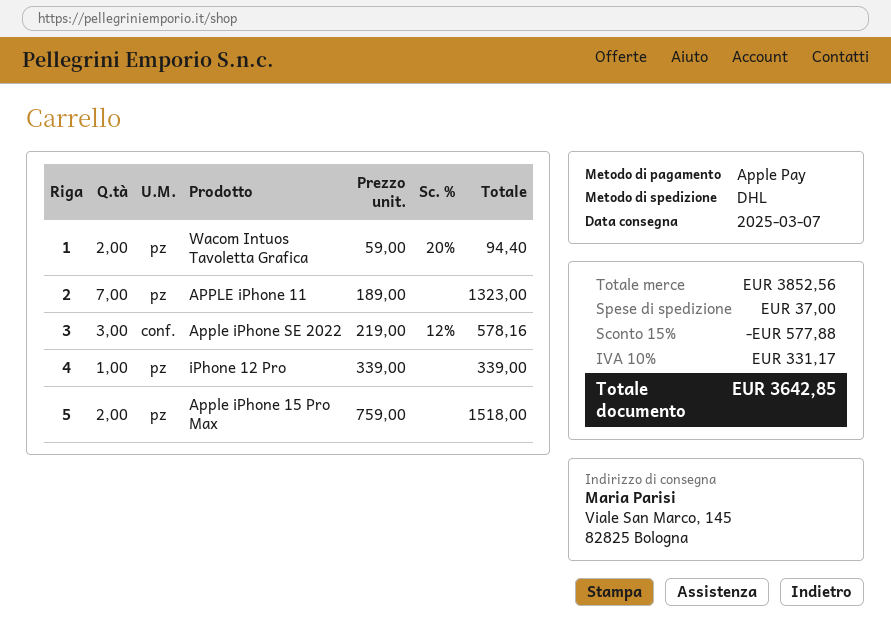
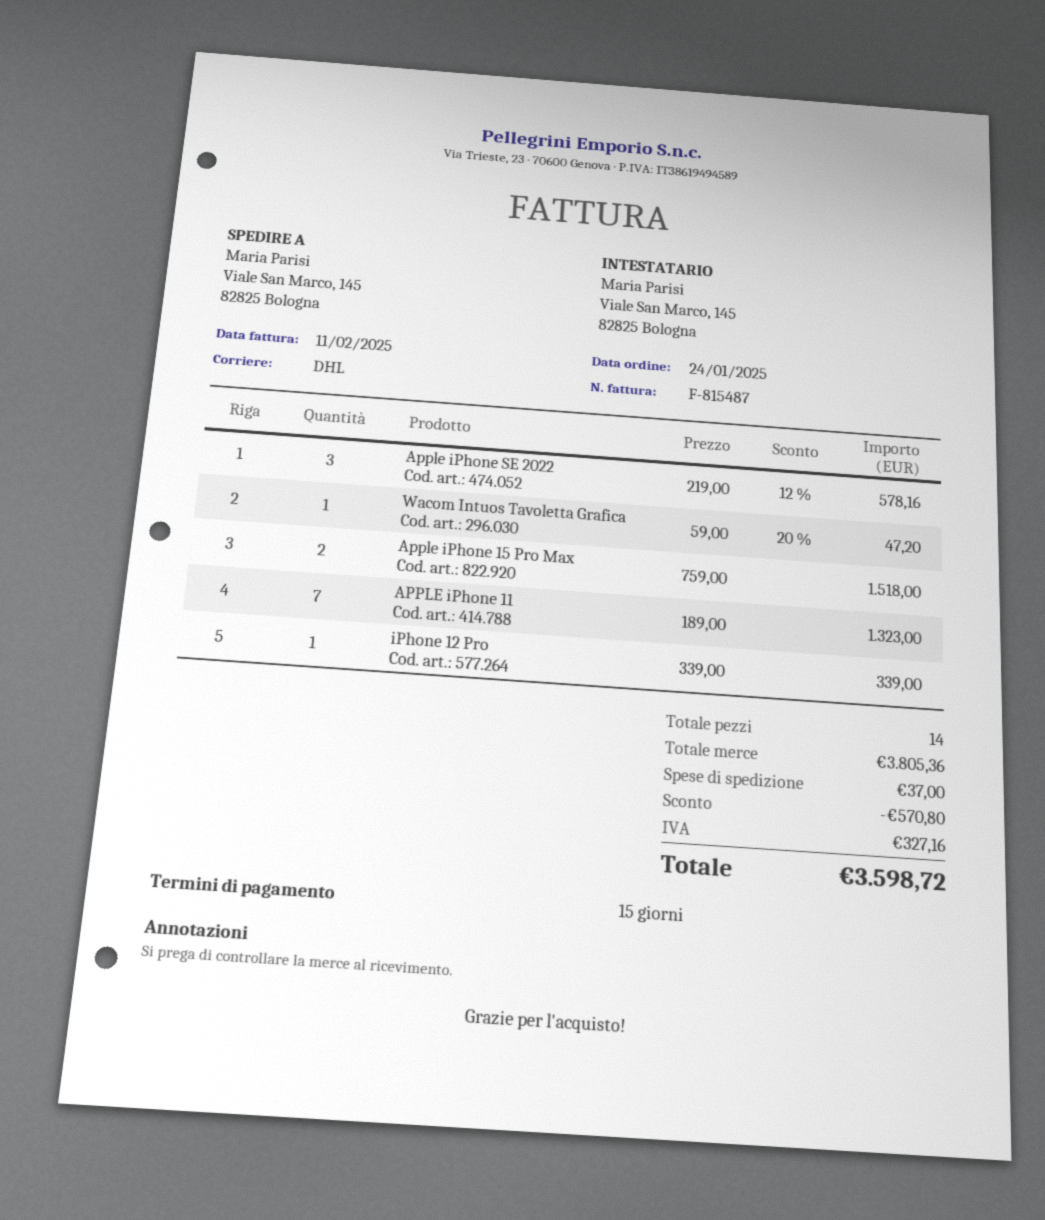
Wacom Intuos Tavoletta Grafica: 2 x 59.00 - 20% = 94.40 -> 1 x 59.00 - 20% = 47.20
subtotal: 3852.56 -> 3805.36
discount: 577.88 -> 570.80
tax: 331.17 -> 327.16
total: 3642.85 -> 3598.72

